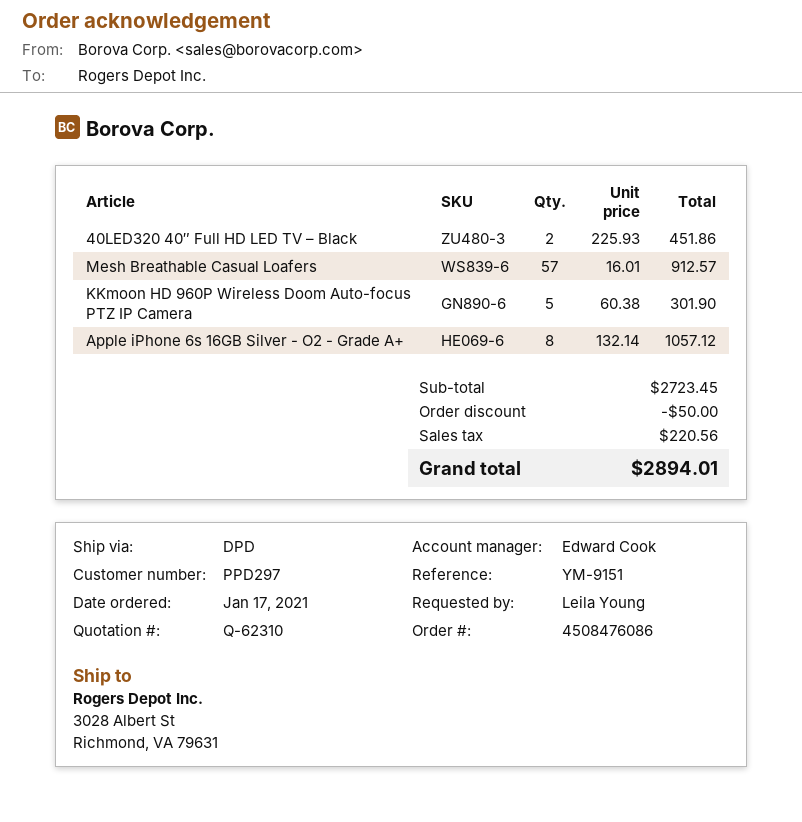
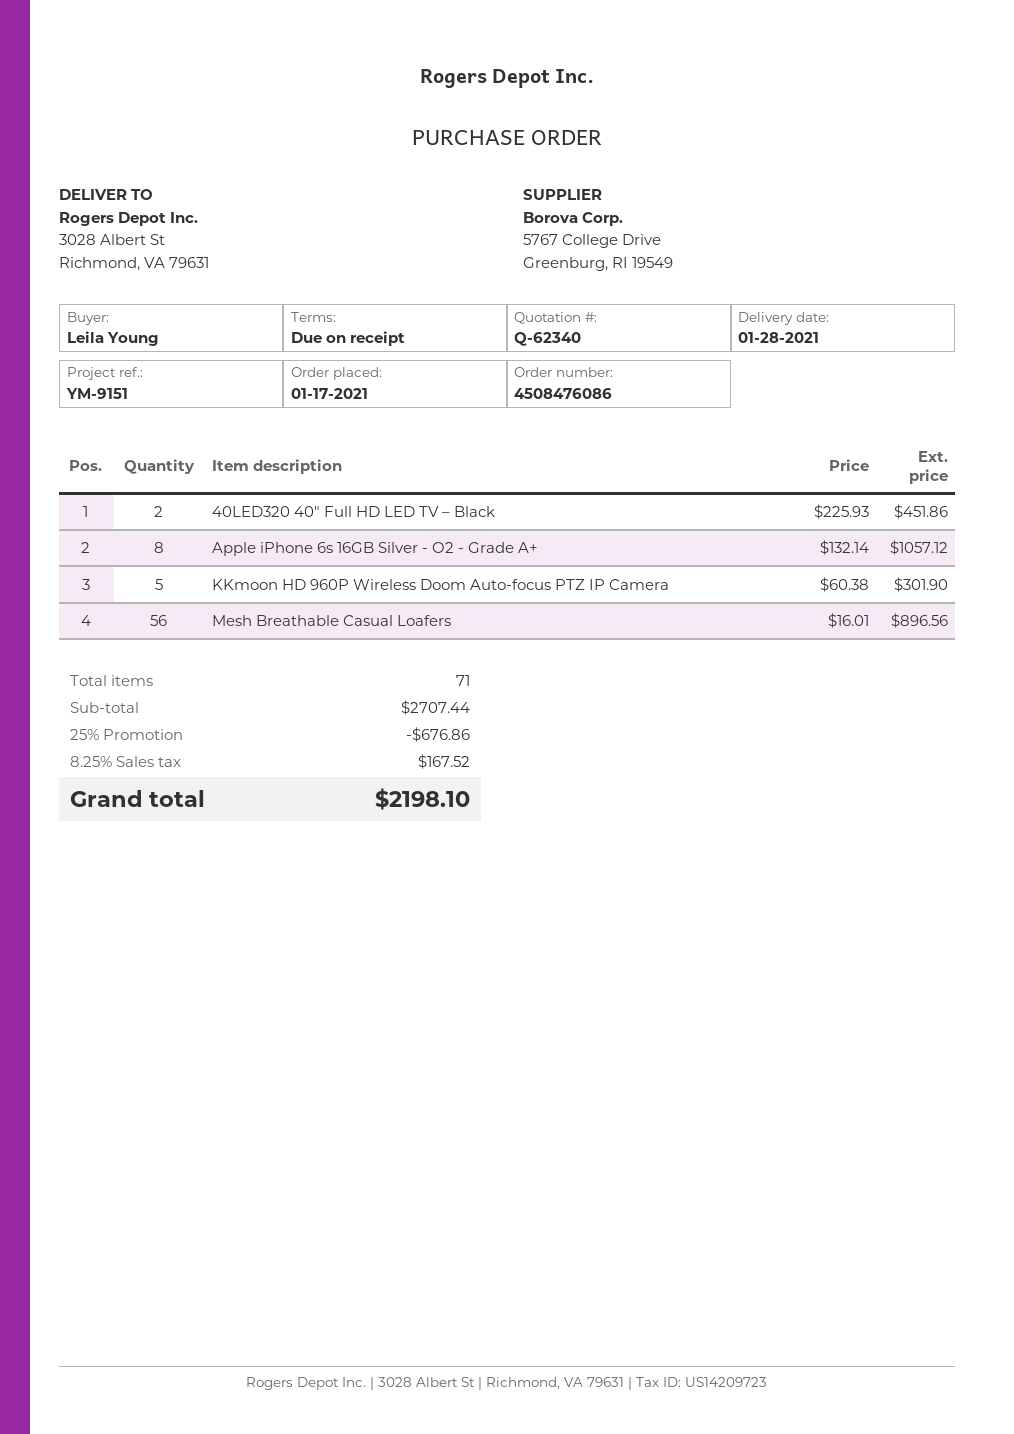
quote number: Q-62310 -> Q-62340
Mesh Breathable Casual Loafers: 57 x 16.01 = 912.57 -> 56 x 16.01 = 896.56
subtotal: 2723.45 -> 2707.44
discount: 50.00 -> 676.86
tax: 220.56 -> 167.52
total: 2894.01 -> 2198.10

